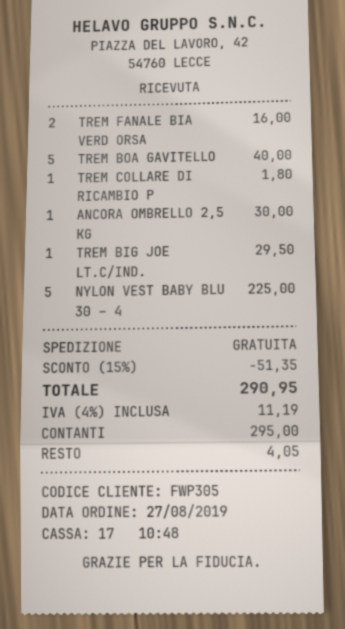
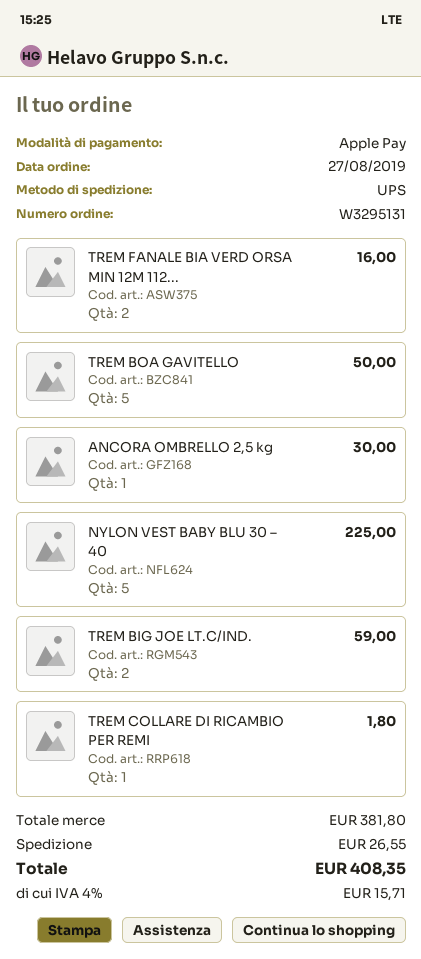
payment method: cash -> Apple Pay
TREM BOA GAVITELLO: 5 for 40.00 -> 5 for 50.00
TREM BIG JOE LT.C/IND.: 1 for 29.50 -> 2 for 59.00
discount: 15% = 51.35 -> none
shipping: 0.00 -> 26.55
tax: 4% = 11.19 -> 4% = 15.71
total: 290.95 -> 408.35

